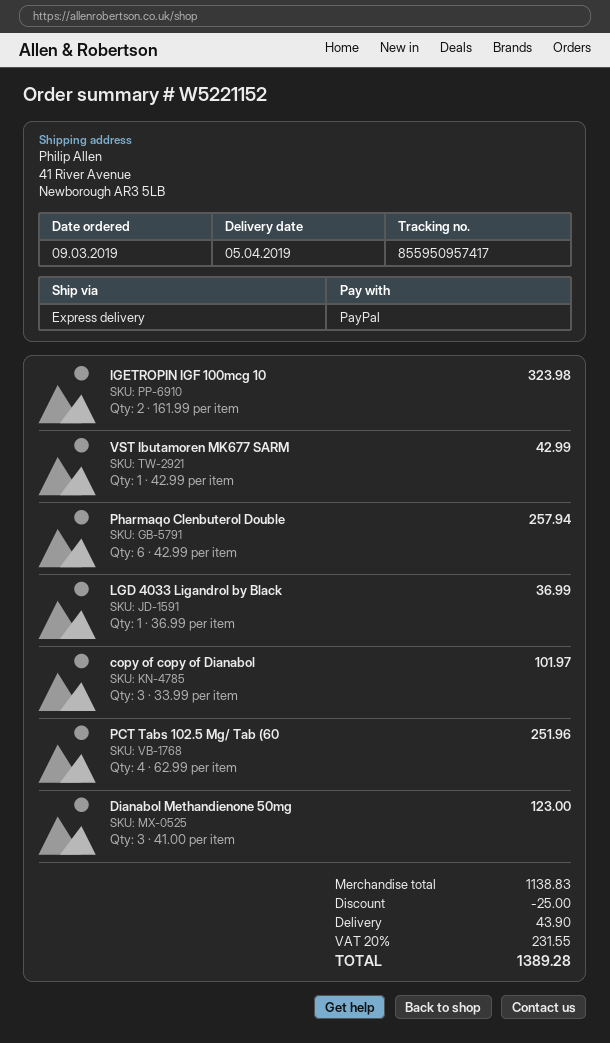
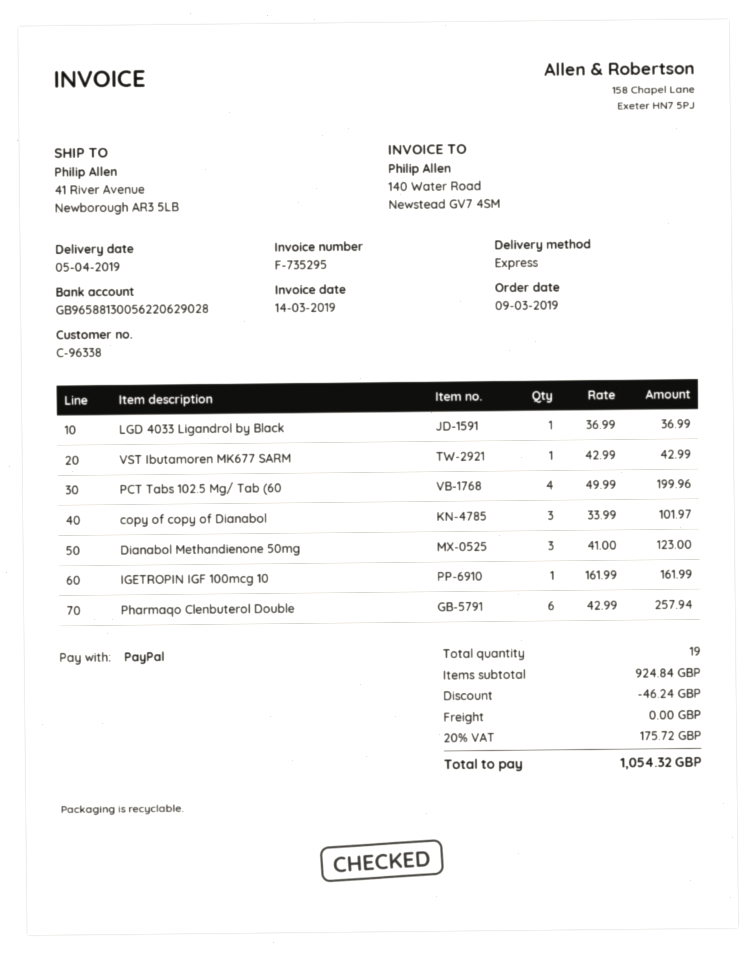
IGETROPIN IGF 100mcg 10: 2 x 161.99 = 323.98 -> 1 x 161.99 = 161.99
PCT Tabs 102.5 Mg/ Tab (60: 4 x 62.99 = 251.96 -> 4 x 49.99 = 199.96
subtotal: 1138.83 -> 924.84
discount: 25.00 -> 46.24
shipping: 43.90 -> 0.00
tax: 20% = 231.55 -> 20% = 175.72
total: 1389.28 -> 1054.32

